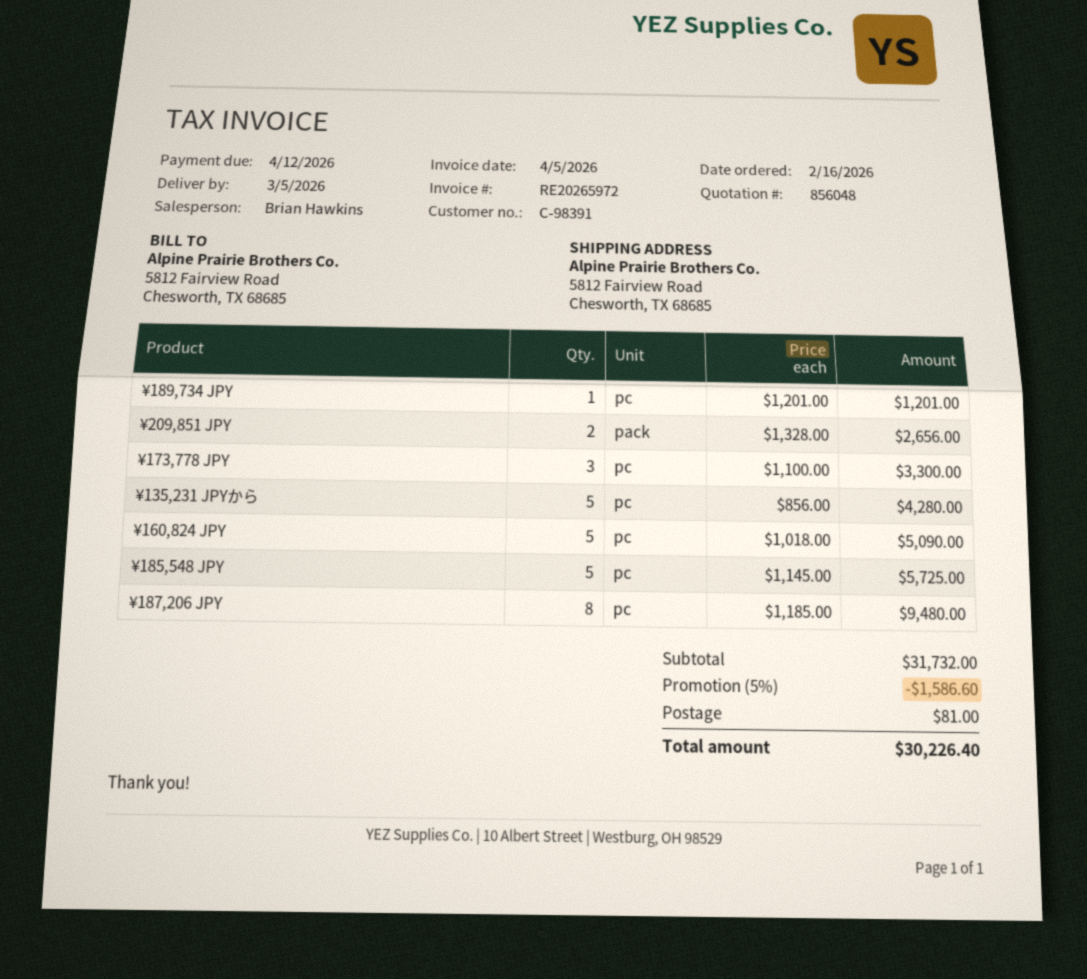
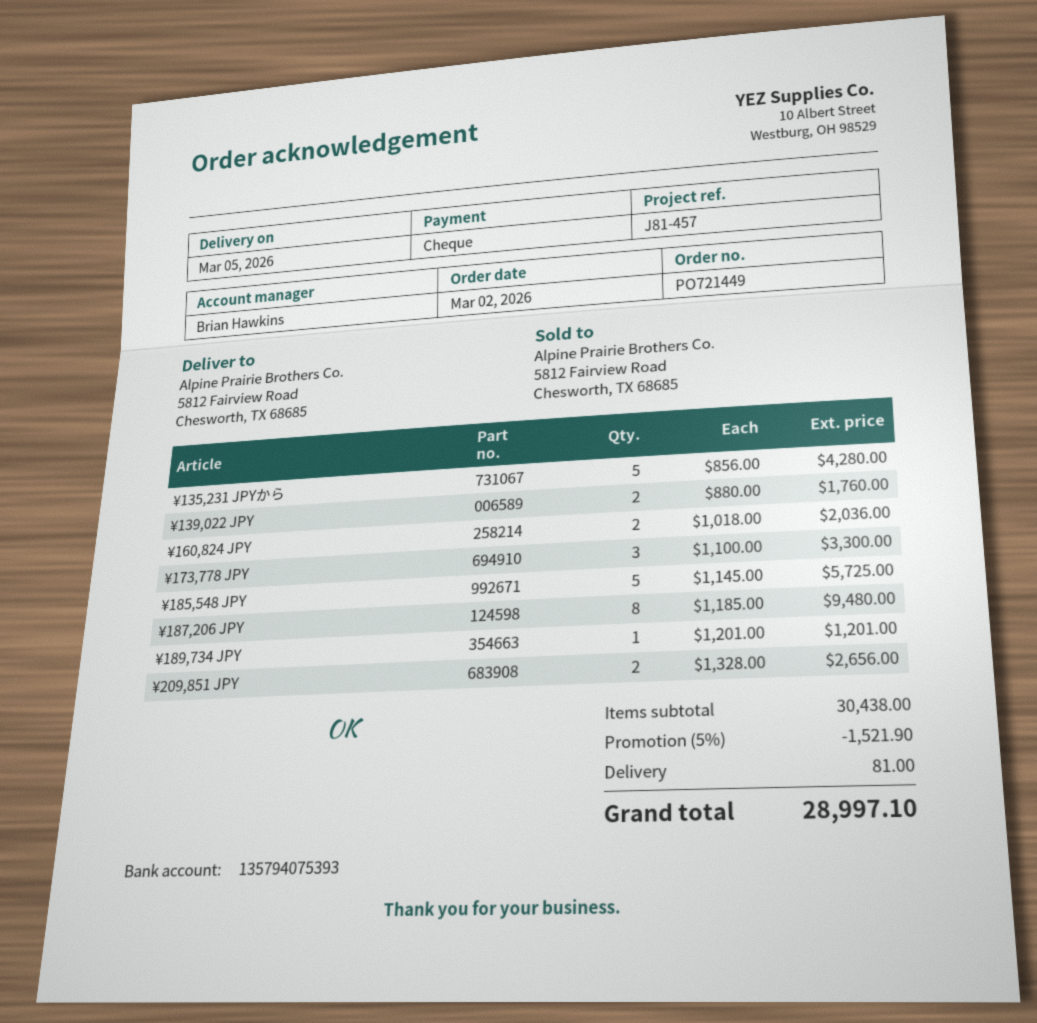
order date: 2026-02-16 -> 2026-03-02
¥160,824 JPY: 5 x 1018.00 = 5090.00 -> 2 x 1018.00 = 2036.00
¥139,022 JPY: none -> 2 x 880.00 = 1760.00
subtotal: 31732.00 -> 30438.00
discount: 5% = 1586.60 -> 5% = 1521.90
total: 30226.40 -> 28997.10

